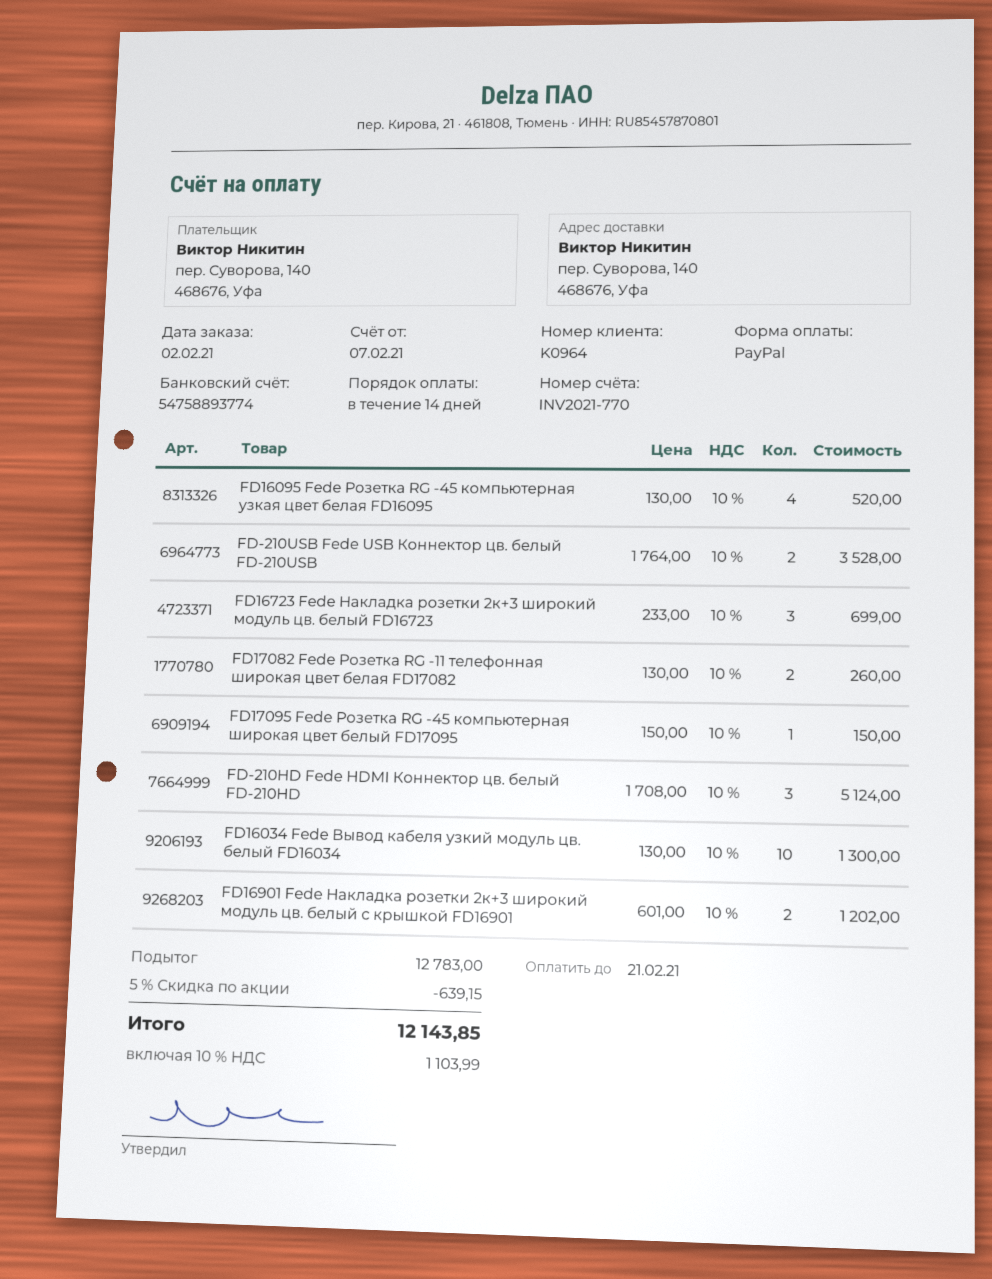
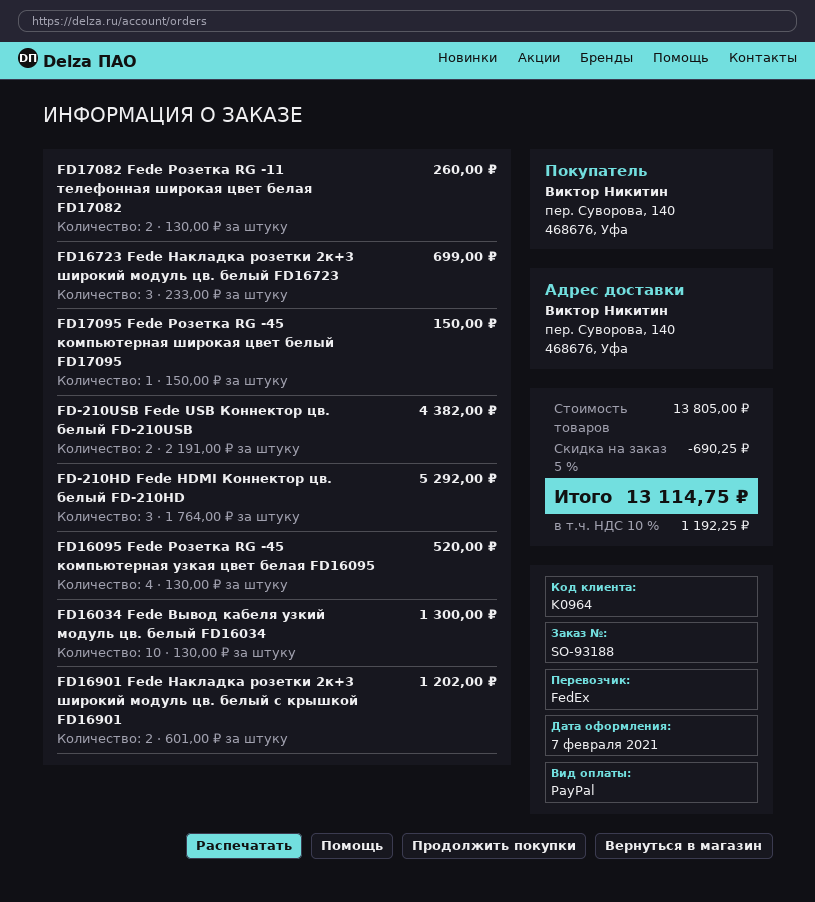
order date: 2021-02-02 -> 2021-02-07
FD-210USB Fede USB Коннектор цв. белый FD-210USB: 2 x 1764.00 = 3528.00 -> 2 x 2191.00 = 4382.00
FD-210HD Fede HDMI Коннектор цв. белый FD-210HD: 3 x 1708.00 = 5124.00 -> 3 x 1764.00 = 5292.00
subtotal: 12783.00 -> 13805.00
discount: 5% = 639.15 -> 5% = 690.25
tax: 10% = 1103.99 -> 10% = 1192.25
total: 12143.85 -> 13114.75

